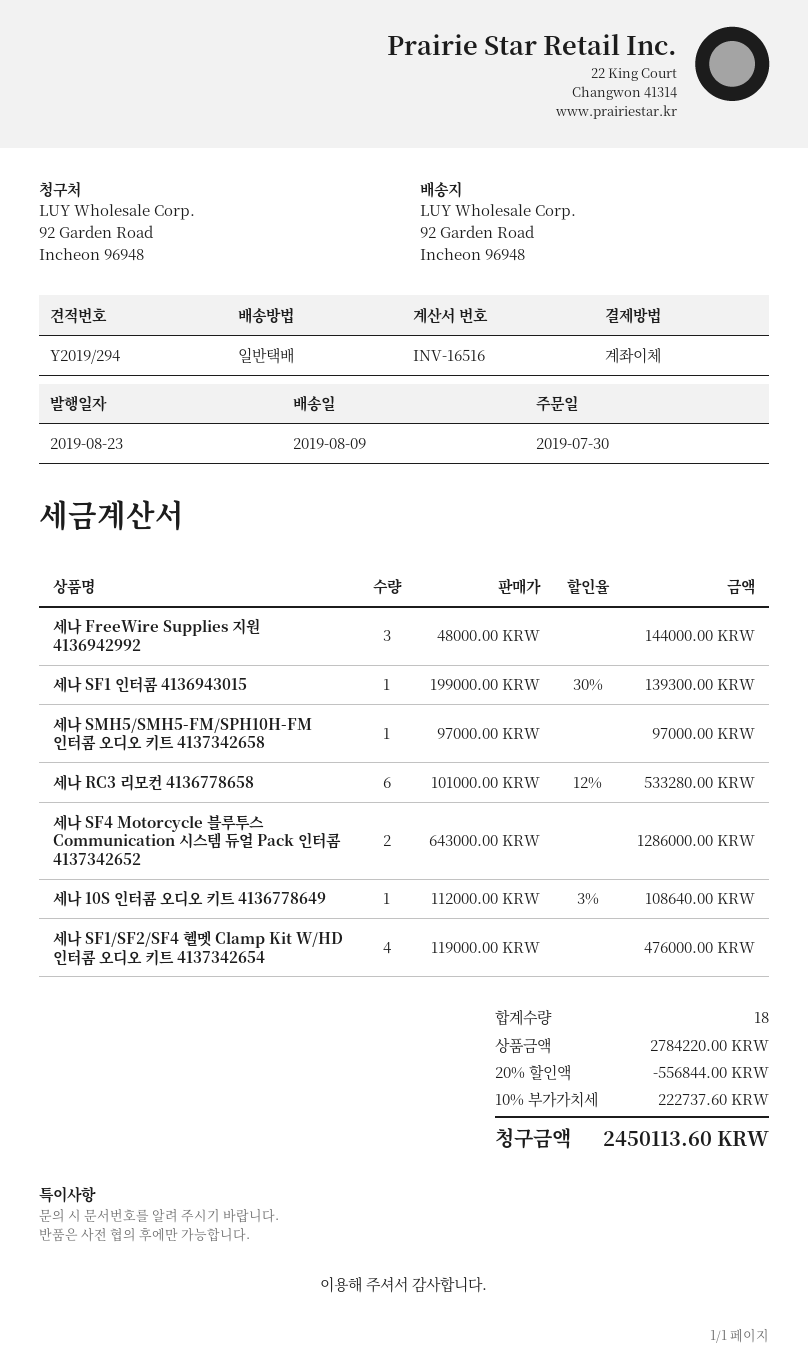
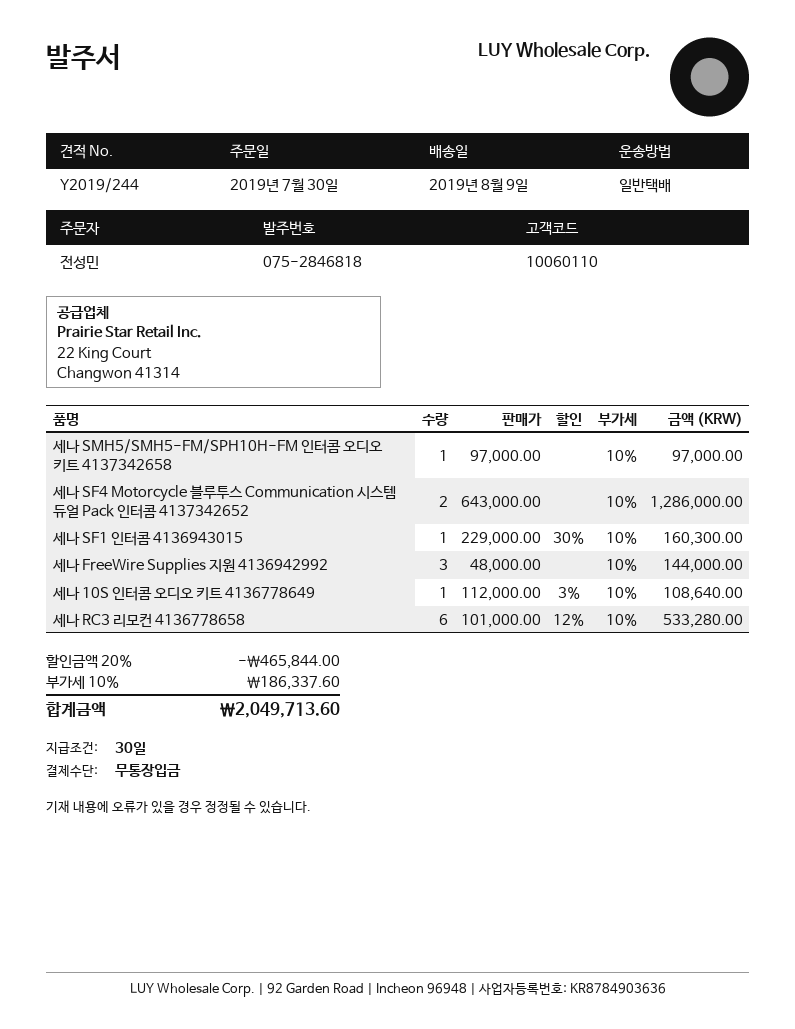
quote number: Y2019/294 -> Y2019/244
세나 SF1 인터콤 4136943015: 1 x 199000.00 - 30% = 139300.00 -> 1 x 229000.00 - 30% = 160300.00
세나 SF1/SF2/SF4 헬멧 Clamp Kit W/HD 인터콤 오디오 키트 4137342654: 4 x 119000.00 = 476000.00 -> none
discount: 20% = 556844.00 -> 20% = 465844.00
tax: 10% = 222737.60 -> 10% = 186337.60
total: 2450113.60 -> 2049713.60

